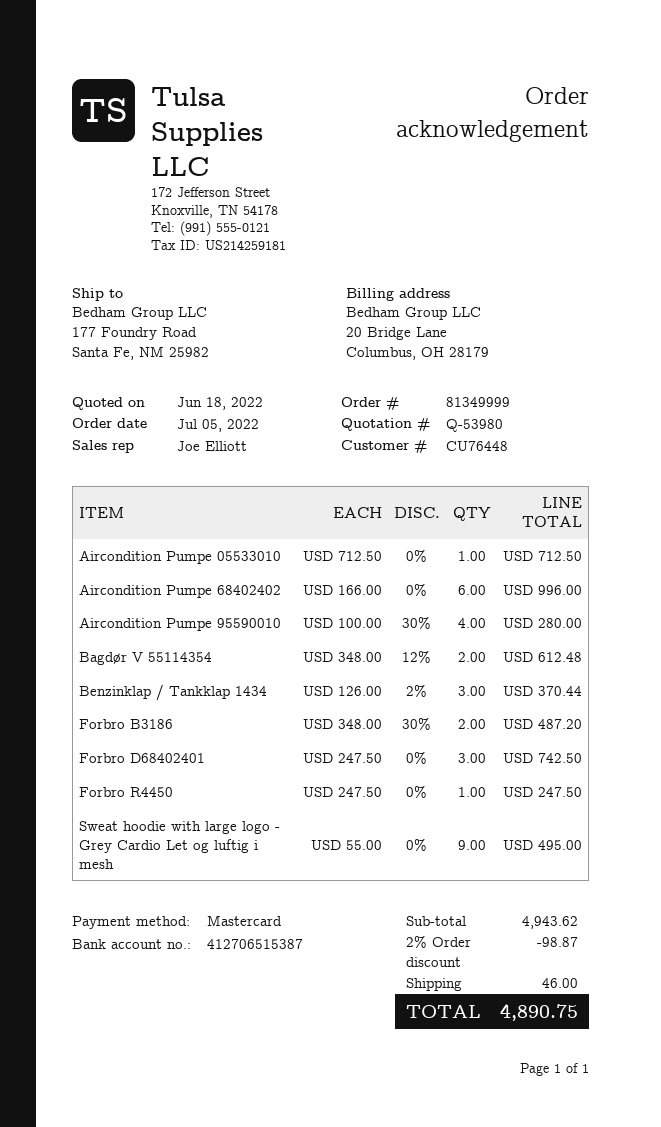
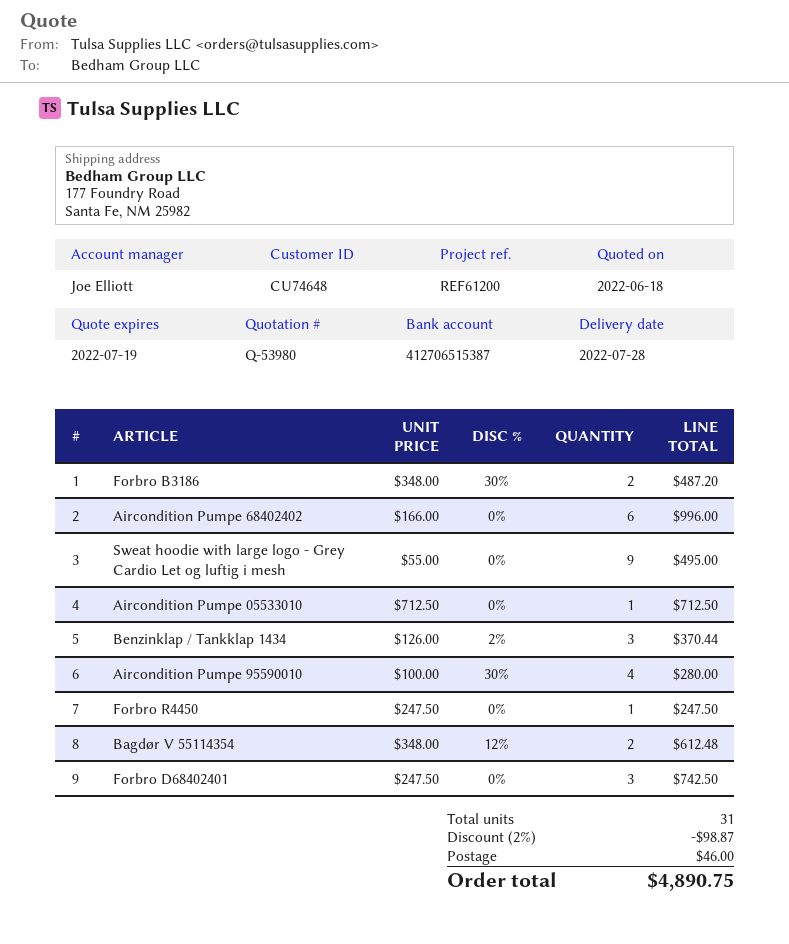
customer number: CU76448 -> CU74648

